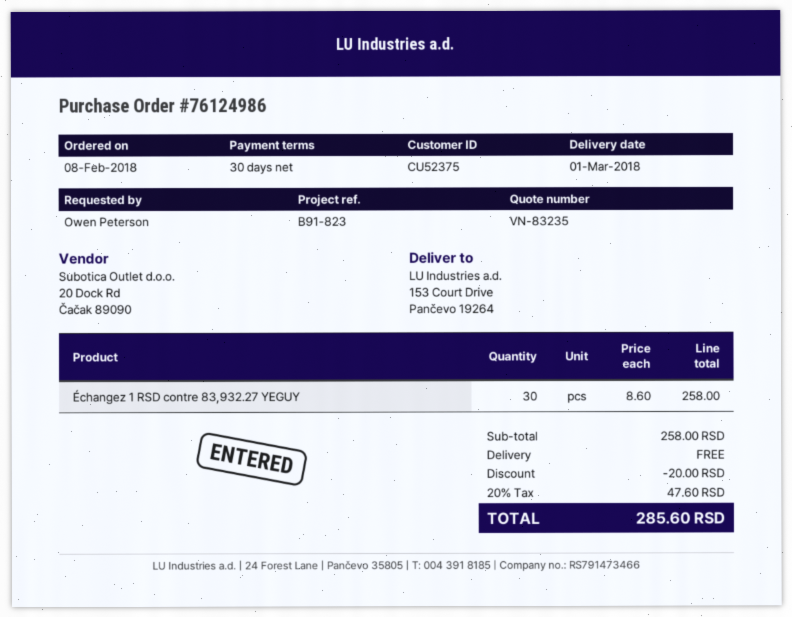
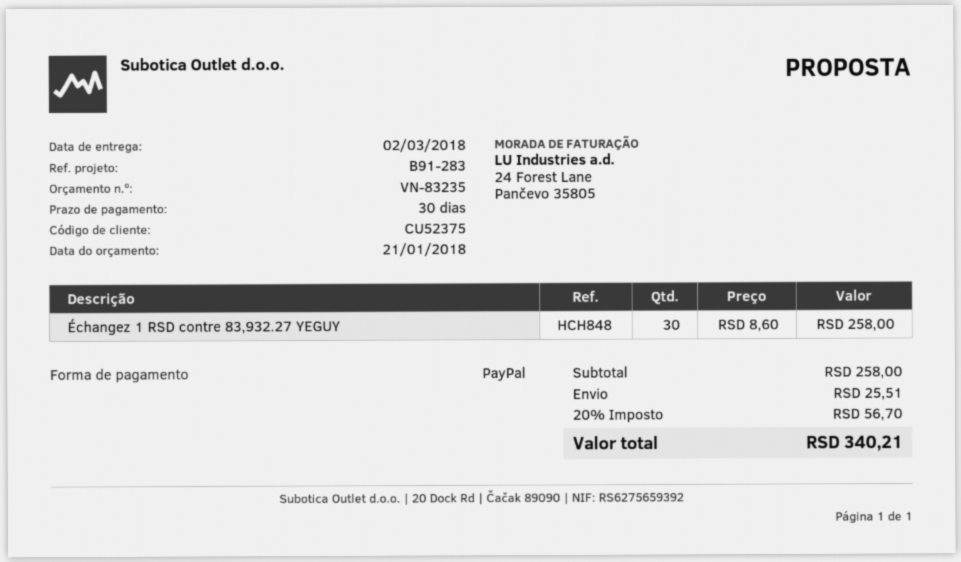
delivery date: 2018-03-01 -> 2018-03-02
reference: B91-823 -> B91-283
discount: 20.00 -> none
shipping: 0.00 -> 25.51
tax: 20% = 47.60 -> 20% = 56.70
total: 285.60 -> 340.21

